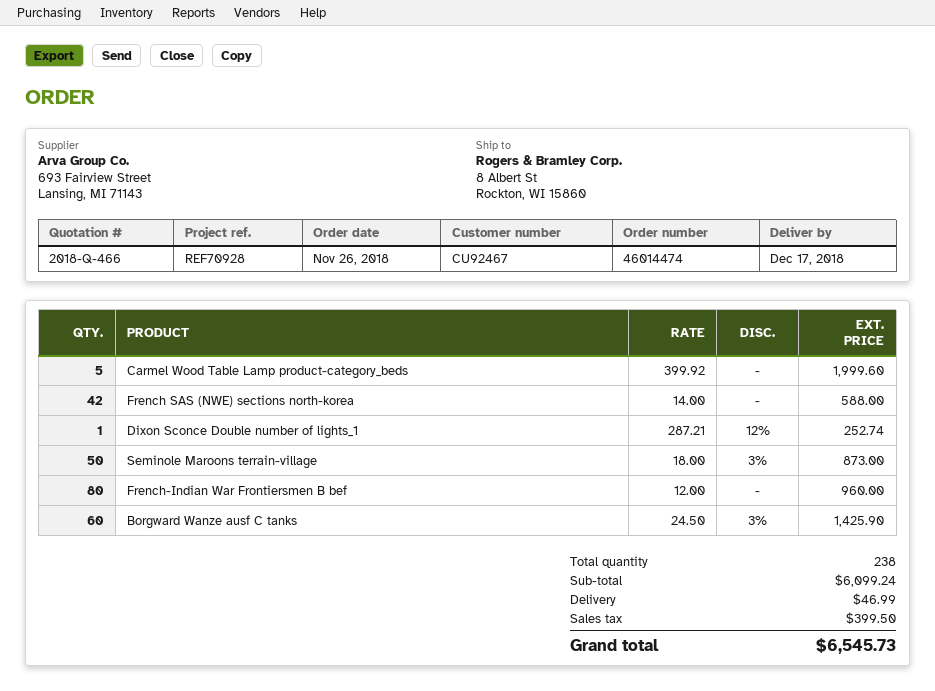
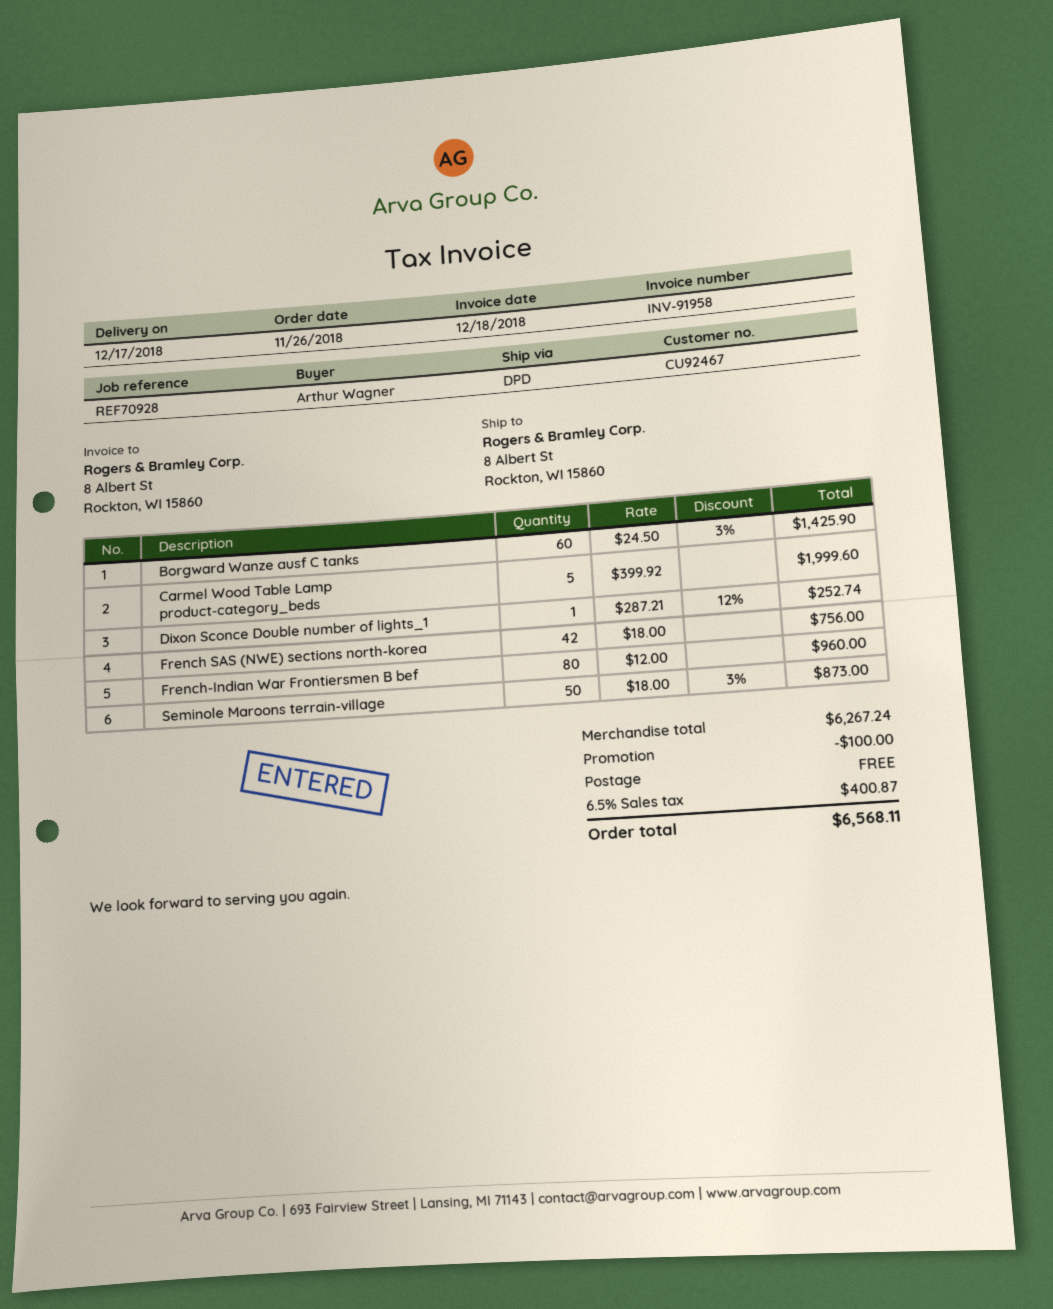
French SAS (NWE) sections north-korea: 42 x 14.00 = 588.00 -> 42 x 18.00 = 756.00
subtotal: 6099.24 -> 6267.24
discount: none -> 100.00
shipping: 46.99 -> 0.00
tax: 399.50 -> 400.87
total: 6545.73 -> 6568.11

